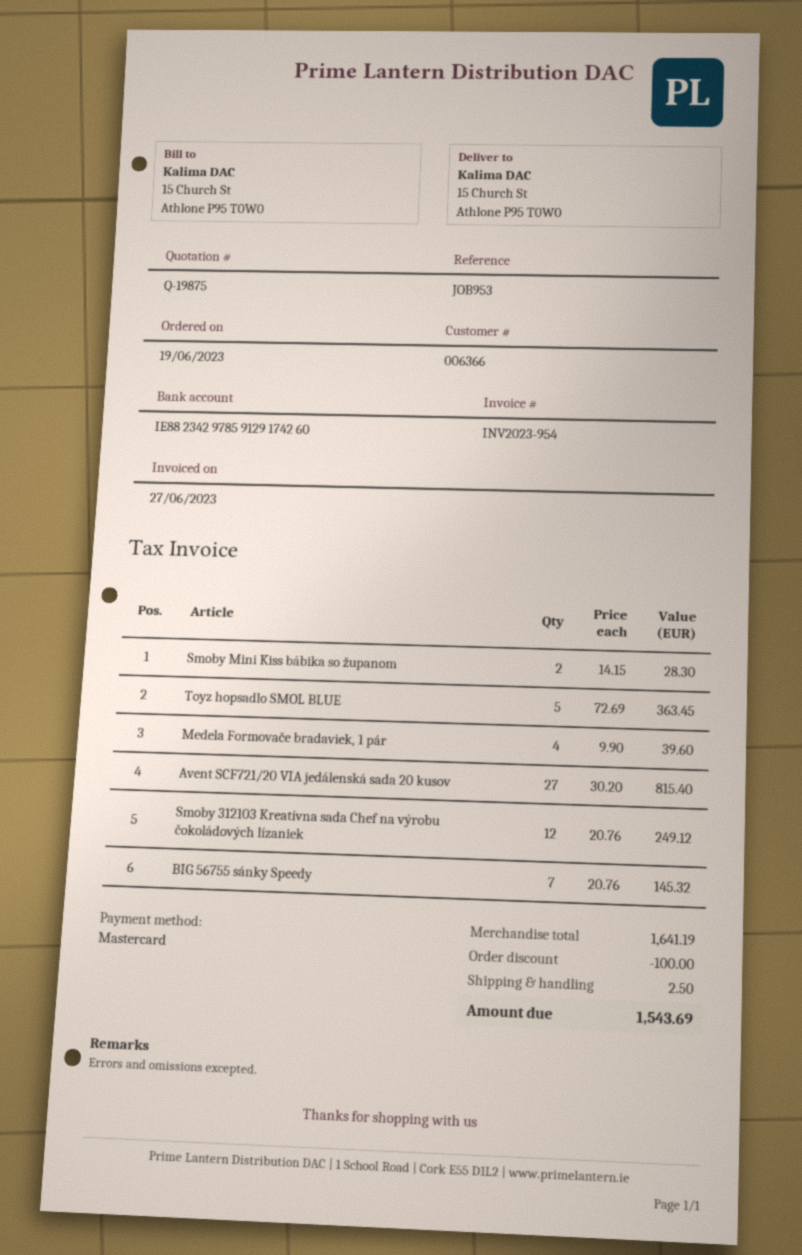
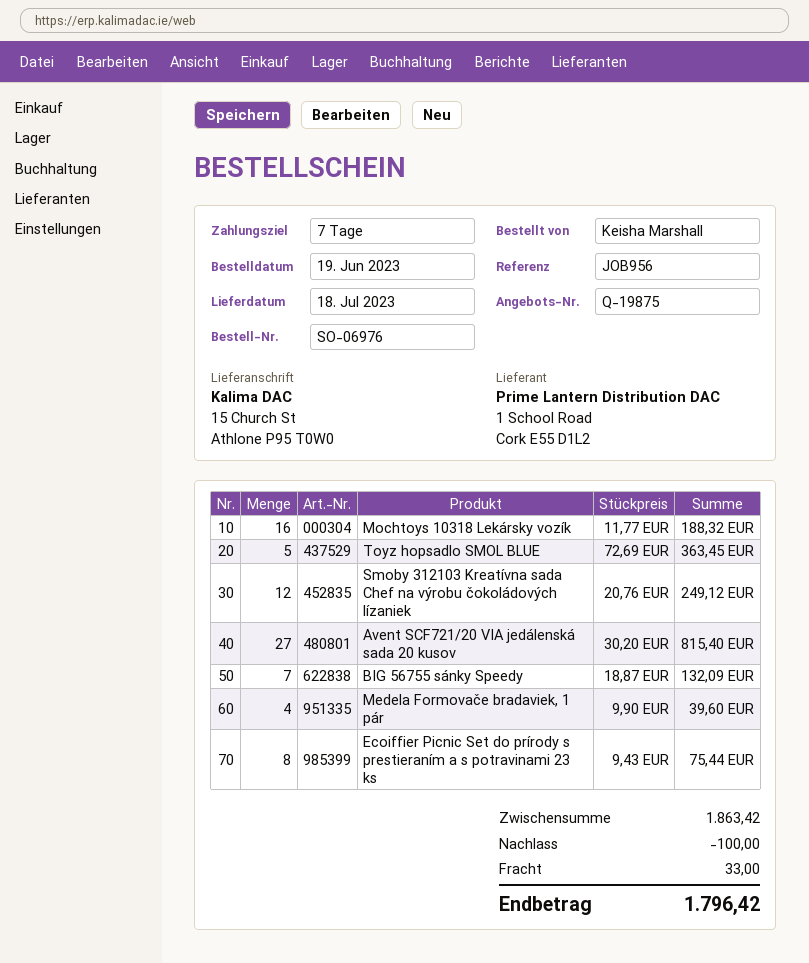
reference: JOB953 -> JOB956
Smoby Mini Kiss bábika so županom: 2 x 14.15 = 28.30 -> none
BIG 56755 sánky Speedy: 7 x 20.76 = 145.32 -> 7 x 18.87 = 132.09
Mochtoys 10318 Lekársky vozík: none -> 16 x 11.77 = 188.32
Ecoiffier Picnic Set do prírody s prestieraním a s potravinami 23 ks: none -> 8 x 9.43 = 75.44
subtotal: 1641.19 -> 1863.42
shipping: 2.50 -> 33.00
total: 1543.69 -> 1796.42

